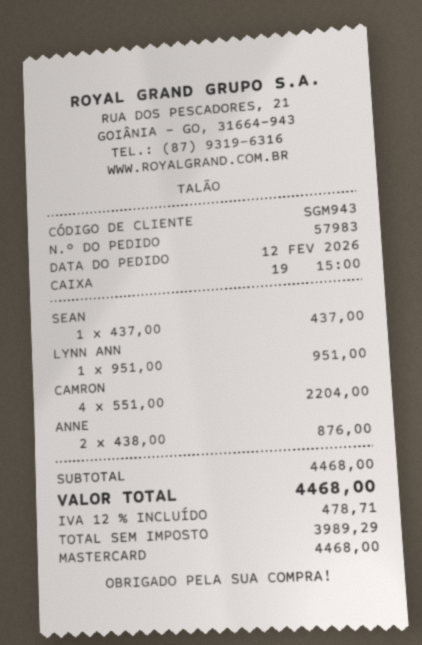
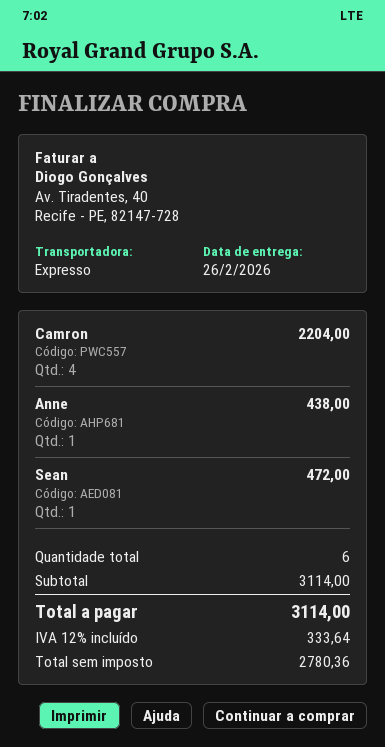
SEAN: 1 for 437.00 -> 1 for 472.00
LYNN ANN: 1 for 951.00 -> none
ANNE: 2 for 876.00 -> 1 for 438.00
subtotal: 4468.00 -> 3114.00
net: 3989.29 -> 2780.36
tax: 12% = 478.71 -> 12% = 333.64
total: 4468.00 -> 3114.00

